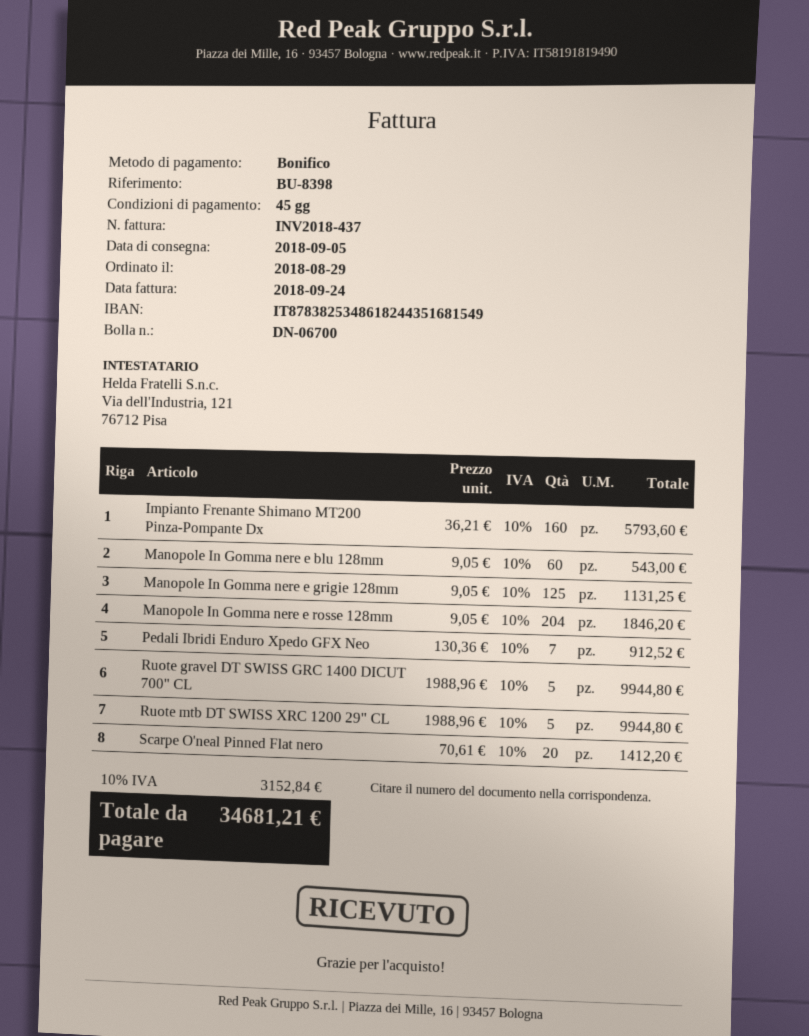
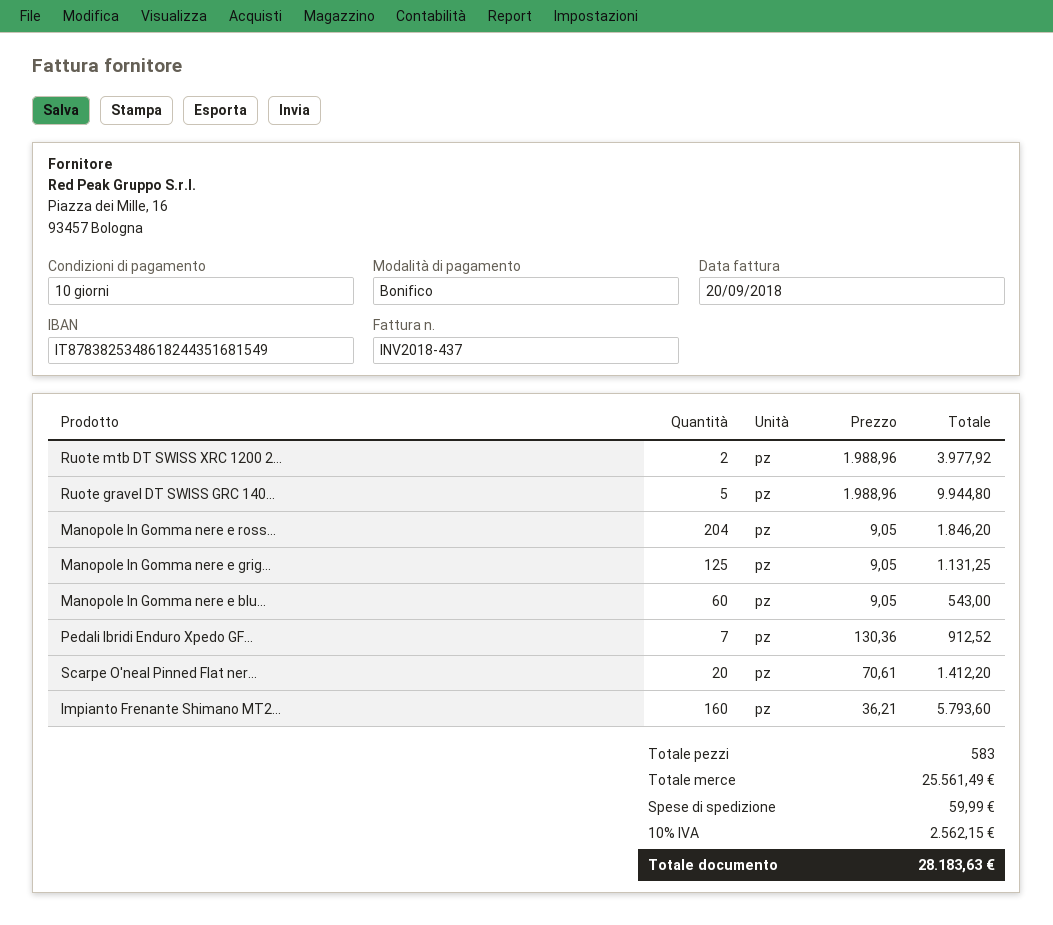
invoice date: 2018-09-24 -> 2018-09-20
payment terms: 45 days -> 10 days
Ruote mtb DT SWISS XRC 1200 29" CL: 5 x 1988.96 = 9944.80 -> 2 x 1988.96 = 3977.92
shipping: none -> 59.99
tax: 10% = 3152.84 -> 10% = 2562.15
total: 34681.21 -> 28183.63

